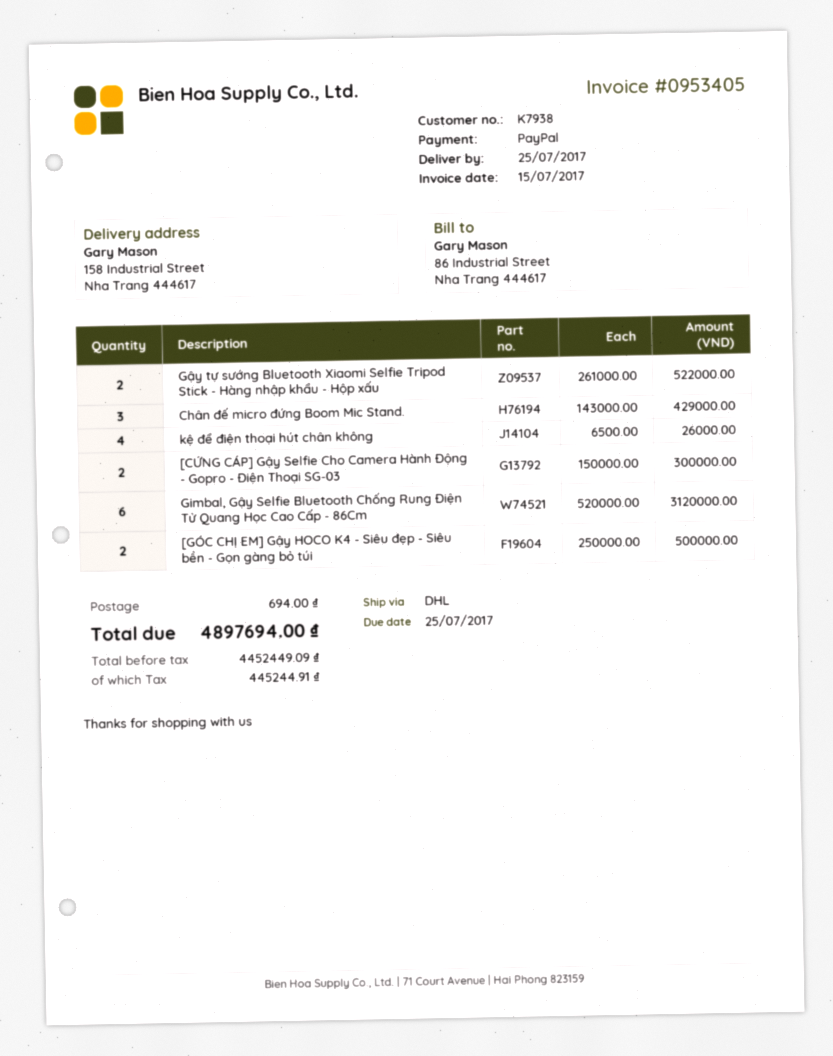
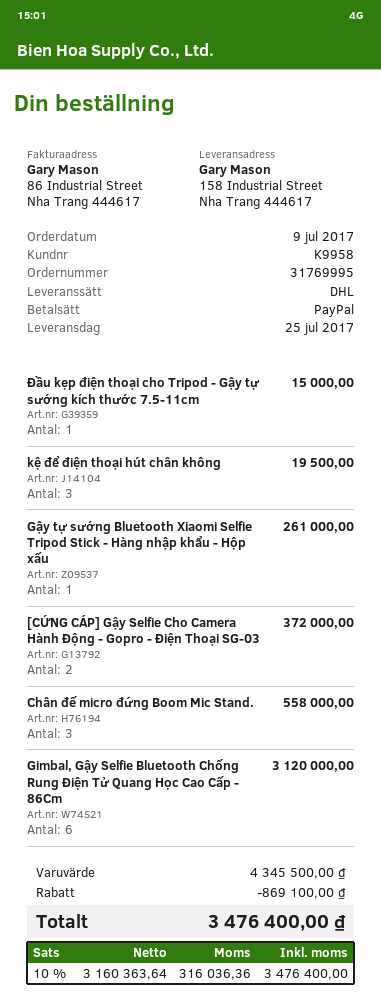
customer number: K7938 -> K9958
Gậy tự sướng Bluetooth Xiaomi Selfie Tripod Stick - Hàng nhập khẩu - Hộp xấu: 2 for 522000.00 -> 1 for 261000.00
Chân đế micro đứng Boom Mic Stand.: 3 for 429000.00 -> 3 for 558000.00
kệ để điện thoại hút chân không: 4 for 26000.00 -> 3 for 19500.00
[CỨNG CÁP] Gậy Selfie Cho Camera Hành Động - Gopro - Điện Thoại SG-03: 2 for 300000.00 -> 2 for 372000.00
[GÓC CHỊ EM] Gậy HOCO K4 - Siêu đẹp - Siêu bền - Gọn gàng bỏ túi: 2 for 500000.00 -> none
Đầu kẹp điện thoại cho Tripod - Gậy tự sướng kích thước 7.5-11cm: none -> 1 for 15000.00
discount: none -> 869100.00
shipping: 694.00 -> none
net: 4452449.09 -> 3160363.64
tax: 445244.91 -> 316036.36
total: 4897694.00 -> 3476400.00

